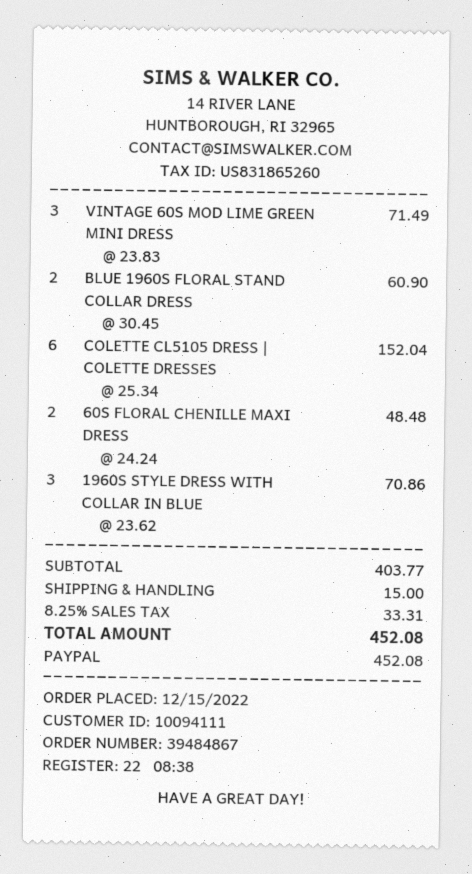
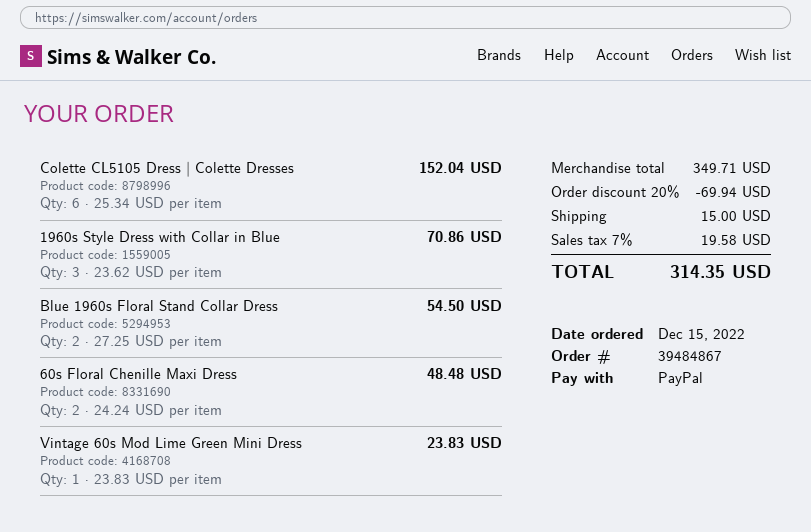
VINTAGE 60S MOD LIME GREEN MINI DRESS: 3 x 23.83 = 71.49 -> 1 x 23.83 = 23.83
BLUE 1960S FLORAL STAND COLLAR DRESS: 2 x 30.45 = 60.90 -> 2 x 27.25 = 54.50
subtotal: 403.77 -> 349.71
discount: none -> 20% = 69.94
tax: 8.25% = 33.31 -> 7% = 19.58
total: 452.08 -> 314.35

